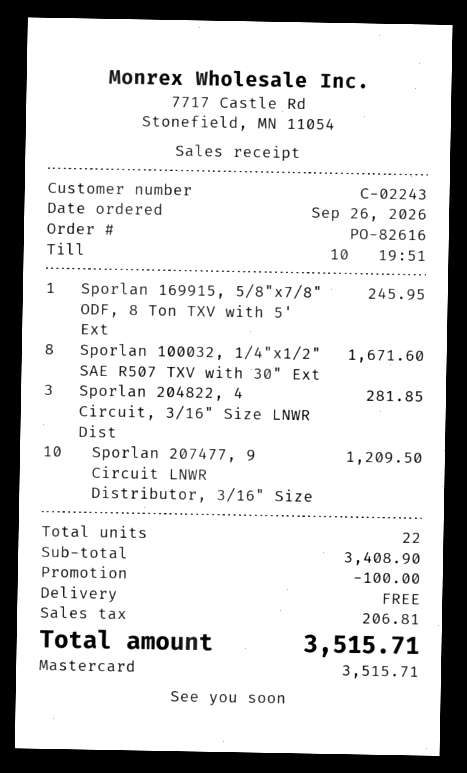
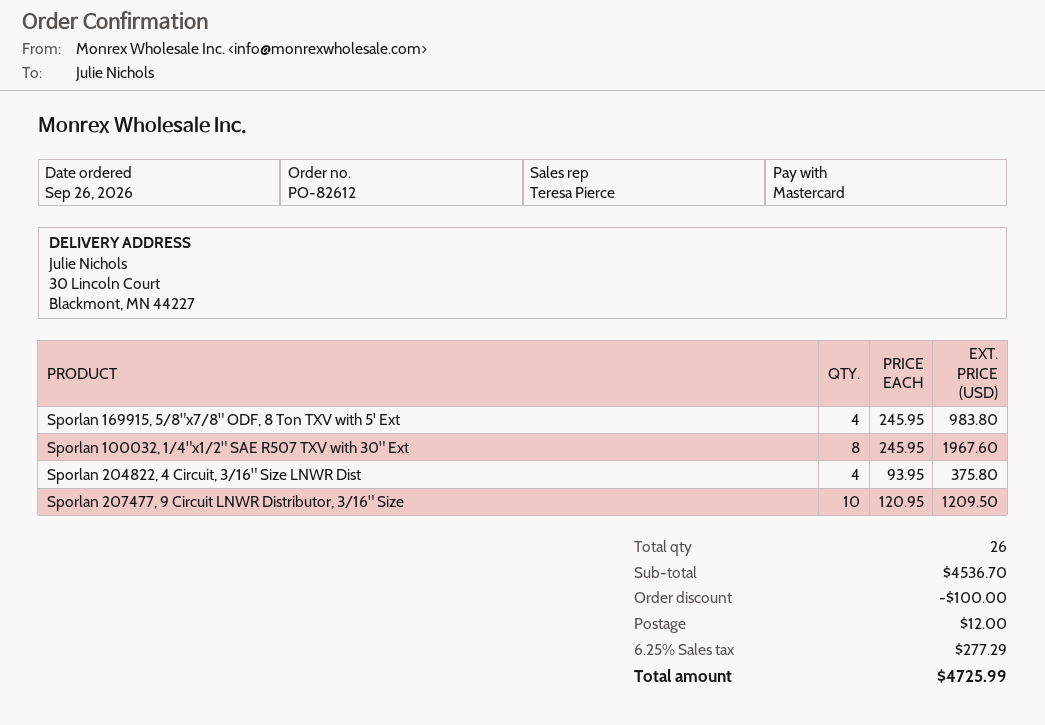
order number: PO-82616 -> PO-82612
Sporlan 169915, 5/8"x7/8" ODF, 8 Ton TXV with 5' Ext: 1 for 245.95 -> 4 for 983.80
Sporlan 100032, 1/4"x1/2" SAE R507 TXV with 30" Ext: 8 for 1671.60 -> 8 for 1967.60
Sporlan 204822, 4 Circuit, 3/16" Size LNWR Dist: 3 for 281.85 -> 4 for 375.80
total quantity: 22 -> 26
subtotal: 3408.90 -> 4536.70
shipping: 0.00 -> 12.00
tax: 206.81 -> 277.29
total: 3515.71 -> 4725.99

